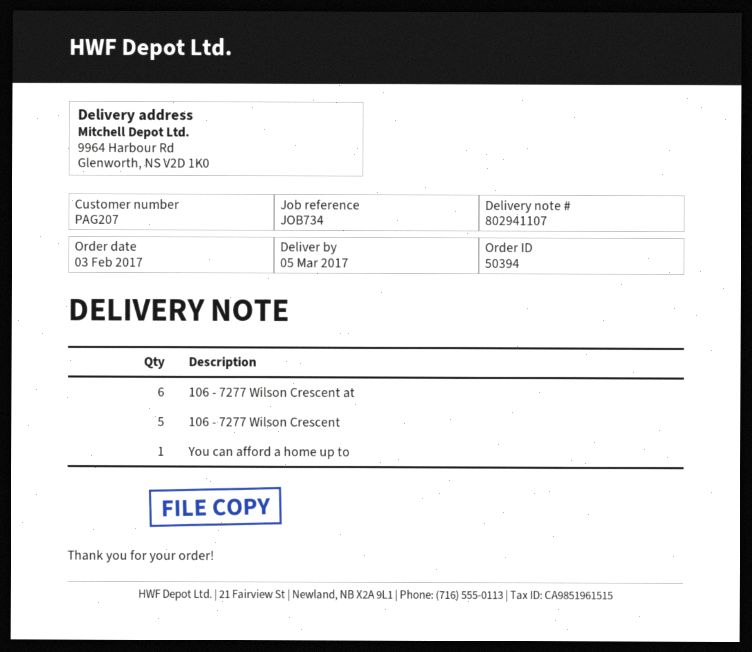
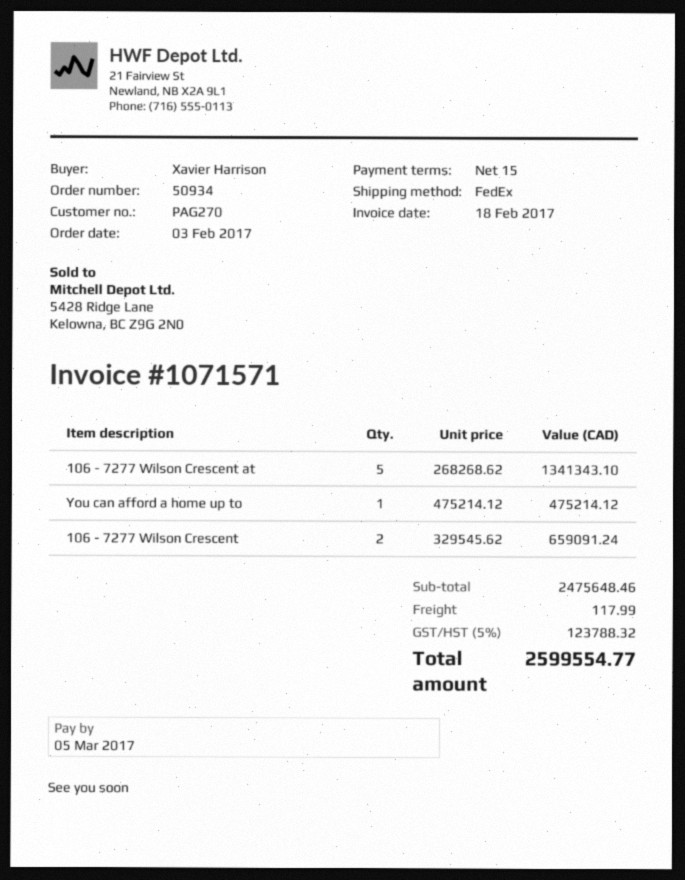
order number: 50394 -> 50934
customer number: PAG207 -> PAG270
106 - 7277 Wilson Crescent at: 6 -> 5
106 - 7277 Wilson Crescent: 5 -> 2

